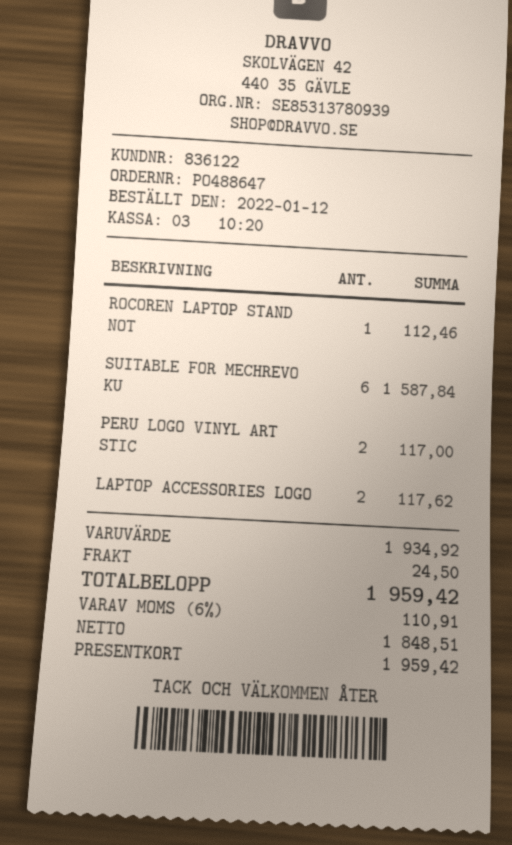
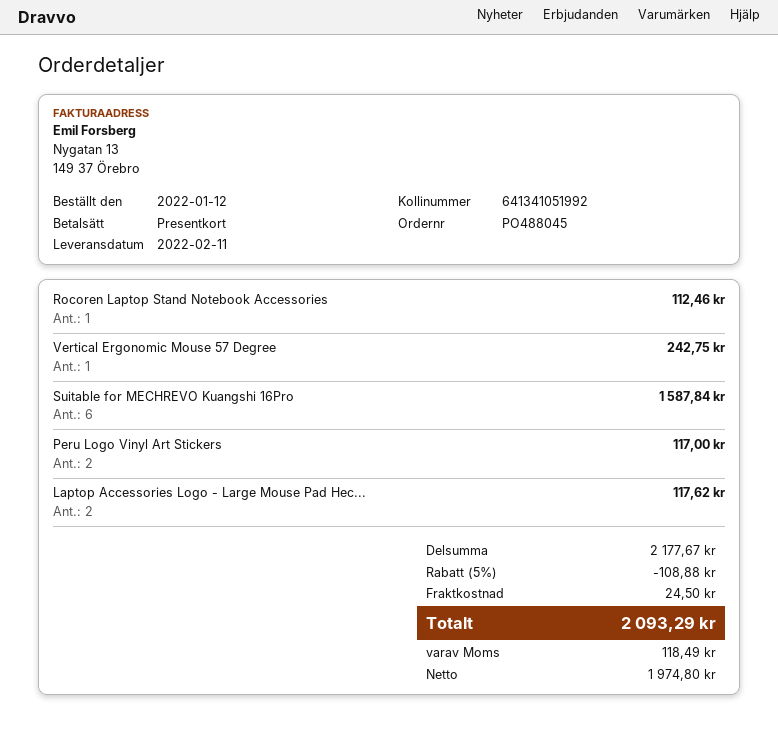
order number: PO488647 -> PO488045
Vertical Ergonomic Mouse 57 Degree: none -> 1 for 242.75
subtotal: 1934.92 -> 2177.67
discount: none -> 5% = 108.88
net: 1848.51 -> 1974.80
tax: 110.91 -> 118.49
total: 1959.42 -> 2093.29

